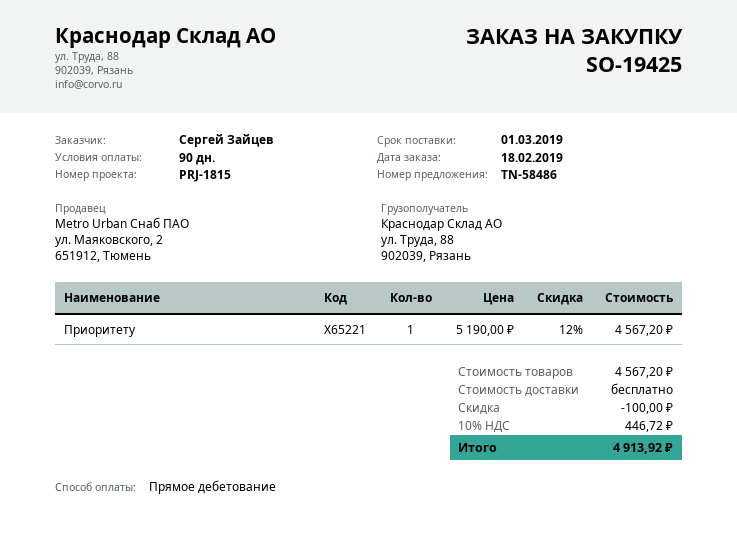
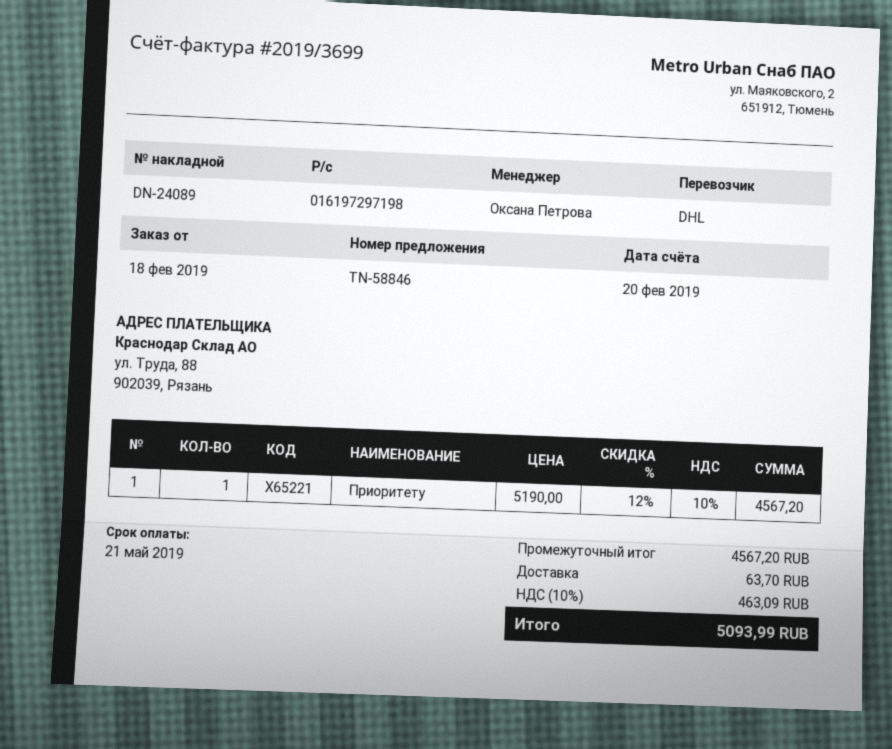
quote number: TN-58486 -> TN-58846
discount: 100.00 -> none
shipping: 0.00 -> 63.70
tax: 10% = 446.72 -> 10% = 463.09
total: 4913.92 -> 5093.99

